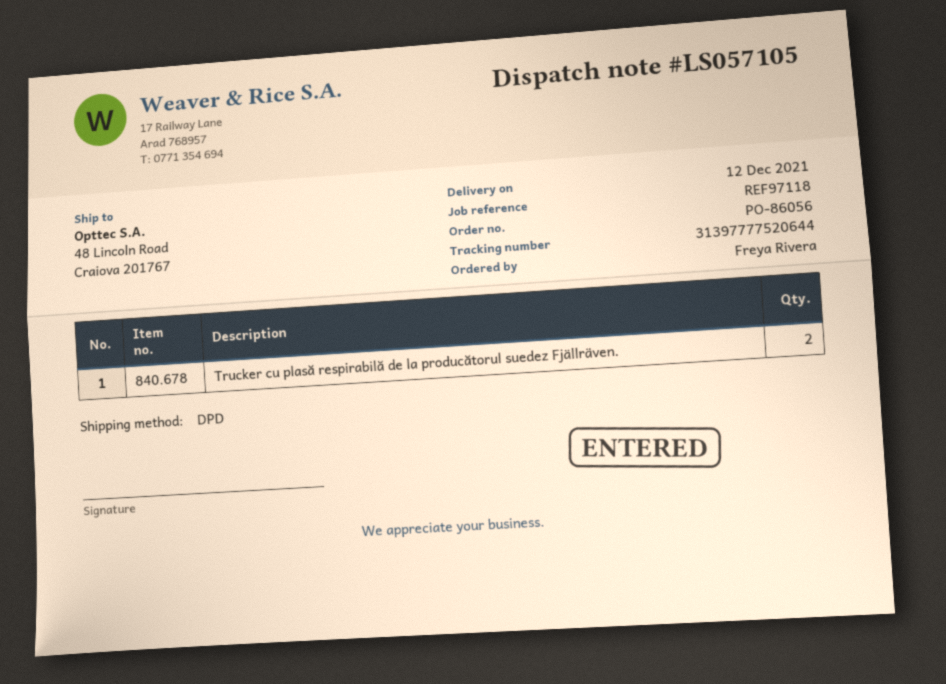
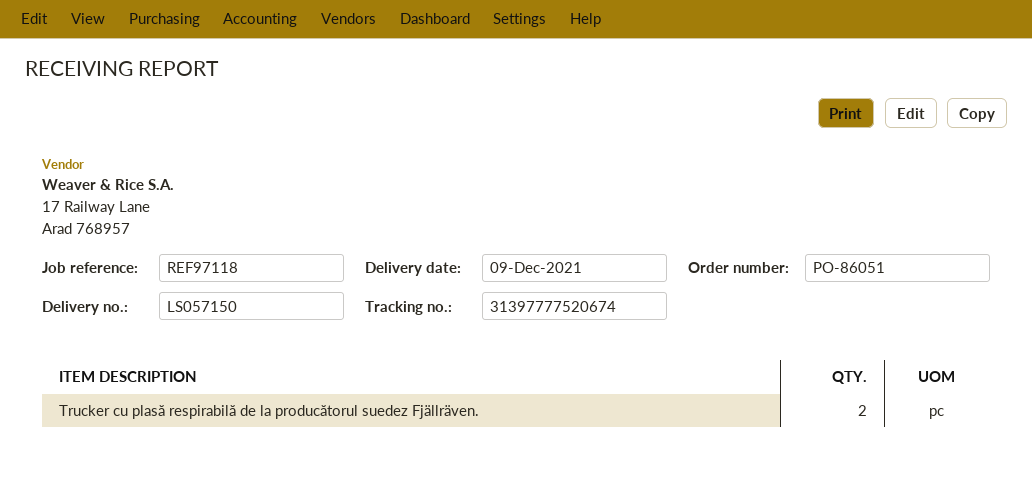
order number: PO-86056 -> PO-86051
delivery note number: LS057105 -> LS057150
delivery date: 2021-12-12 -> 2021-12-09
tracking number: 31397777520644 -> 31397777520674

